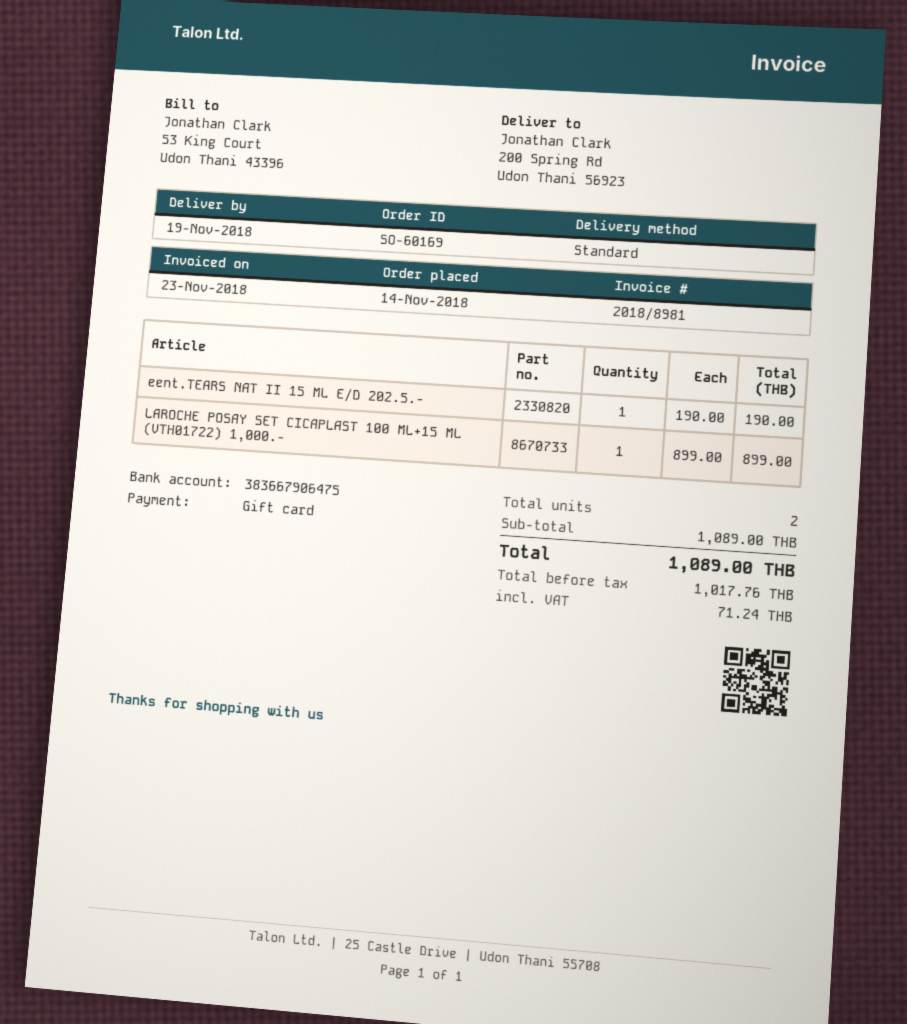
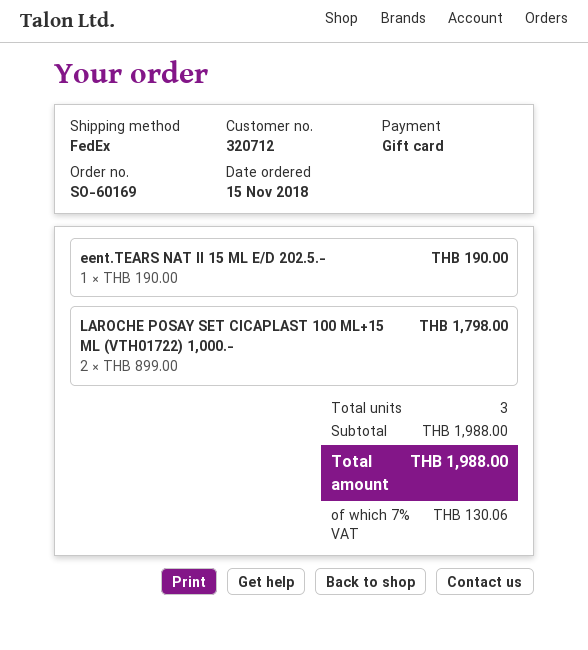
order date: 2018-11-14 -> 2018-11-15
shipping method: standard -> FedEx
LAROCHE POSAY SET CICAPLAST 100 ML+15 ML (VTH01722) 1,000.-: 1 x 899.00 = 899.00 -> 2 x 899.00 = 1798.00
total quantity: 2 -> 3
subtotal: 1089.00 -> 1988.00
tax: 71.24 -> 130.06
total: 1089.00 -> 1988.00

